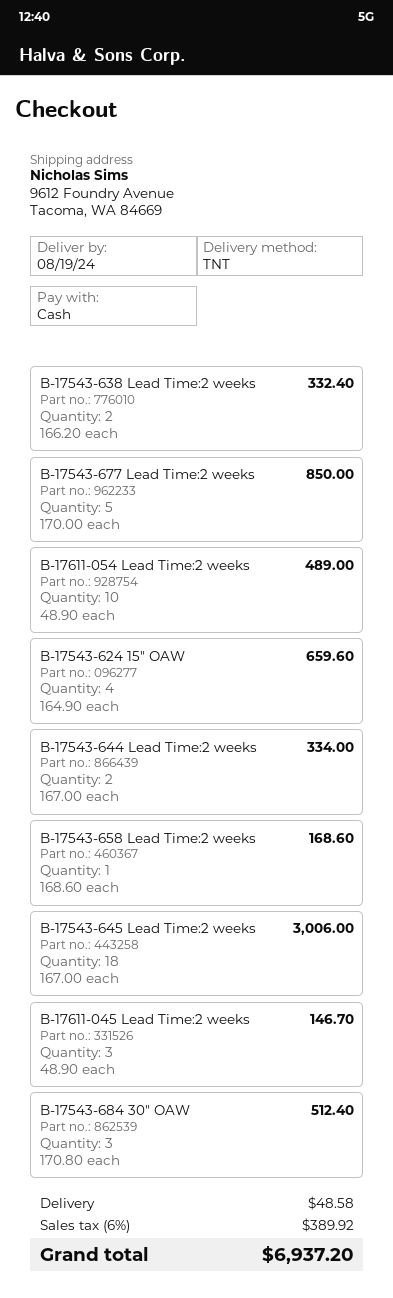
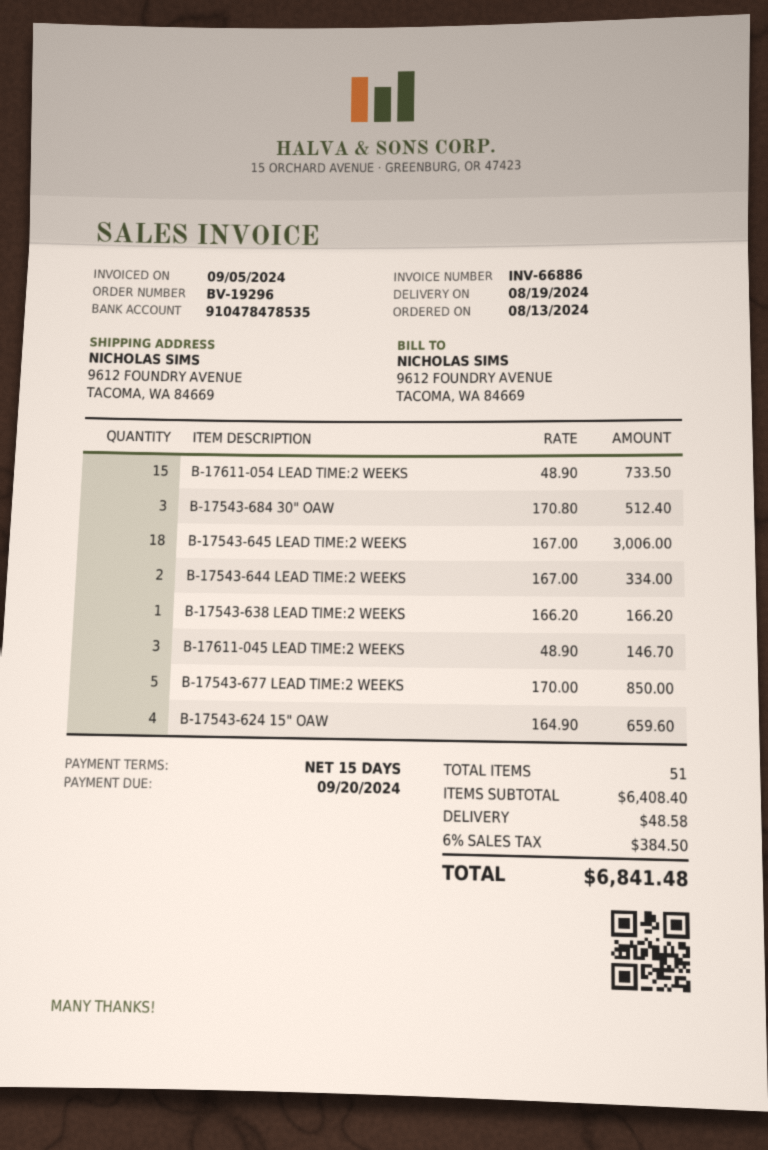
B-17543-638 Lead Time:2 weeks: 2 x 166.20 = 332.40 -> 1 x 166.20 = 166.20
B-17611-054 Lead Time:2 weeks: 10 x 48.90 = 489.00 -> 15 x 48.90 = 733.50
B-17543-658 Lead Time:2 weeks: 1 x 168.60 = 168.60 -> none
tax: 6% = 389.92 -> 6% = 384.50
total: 6937.20 -> 6841.48

